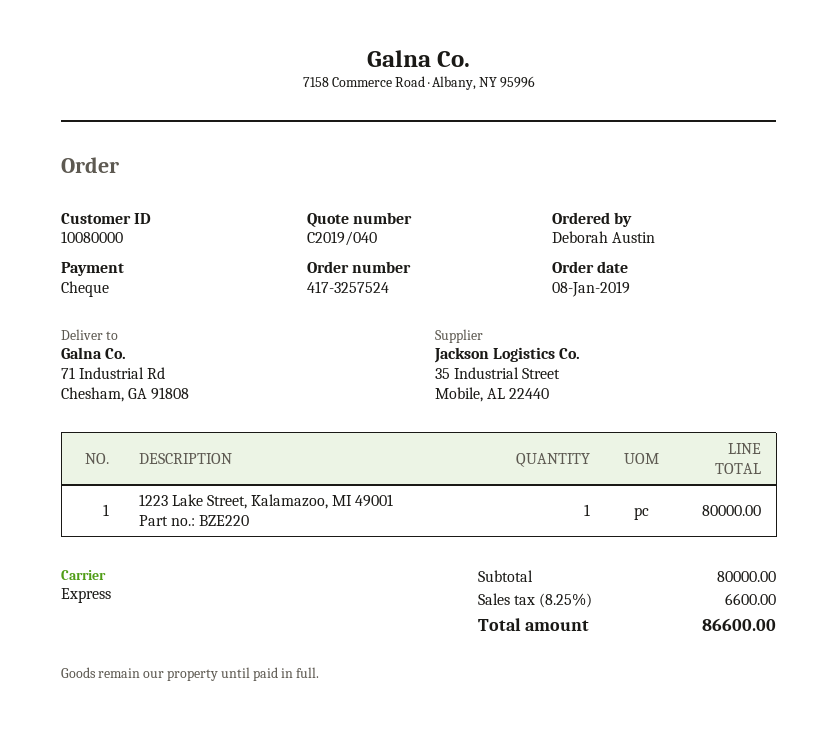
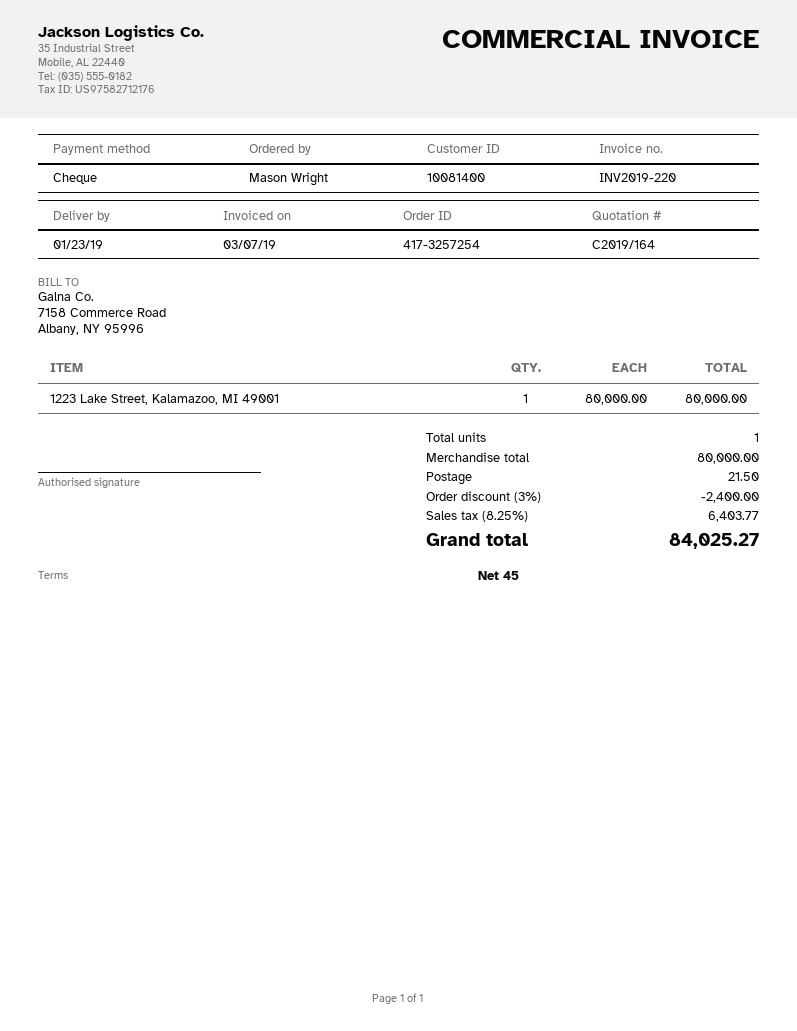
quote number: C2019/040 -> C2019/164
order number: 417-3257524 -> 417-3257254
customer number: 10080000 -> 10081400
ordered by: Deborah Austin -> Mason Wright
discount: none -> 3% = 2400.00
shipping: none -> 21.50
tax: 8.25% = 6600.00 -> 8.25% = 6403.77
total: 86600.00 -> 84025.27

